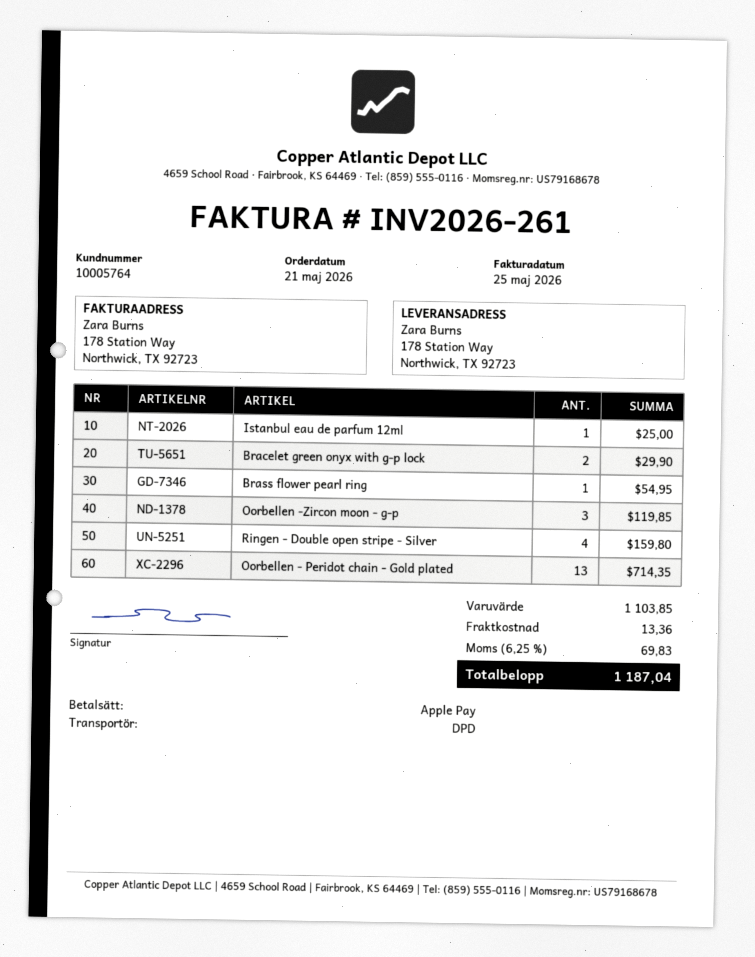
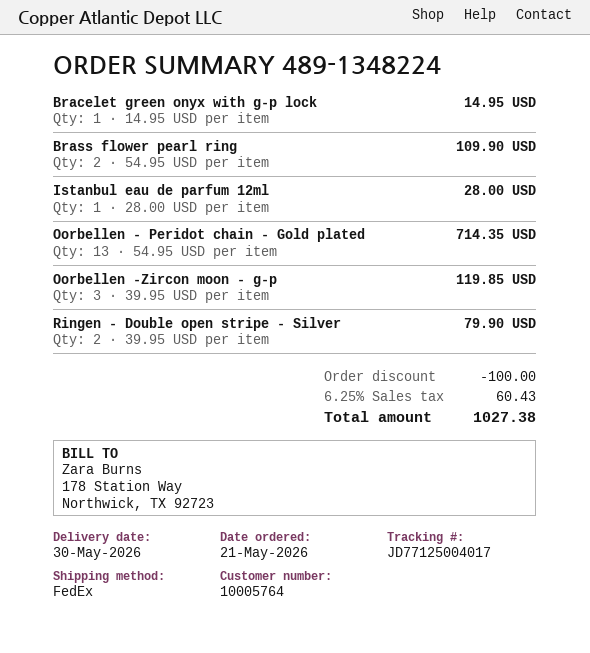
shipping method: DPD -> FedEx
Istanbul eau de parfum 12ml: 1 for 25.00 -> 1 for 28.00
Bracelet green onyx with g-p lock: 2 for 29.90 -> 1 for 14.95
Brass flower pearl ring: 1 for 54.95 -> 2 for 109.90
Ringen - Double open stripe - Silver: 4 for 159.80 -> 2 for 79.90
discount: none -> 100.00
shipping: 13.36 -> none
tax: 6.25% = 69.83 -> 6.25% = 60.43
total: 1187.04 -> 1027.38

